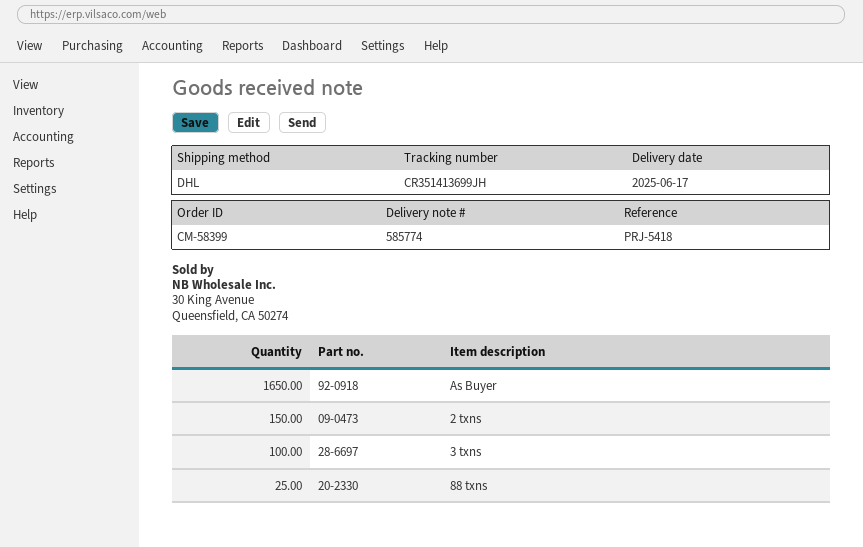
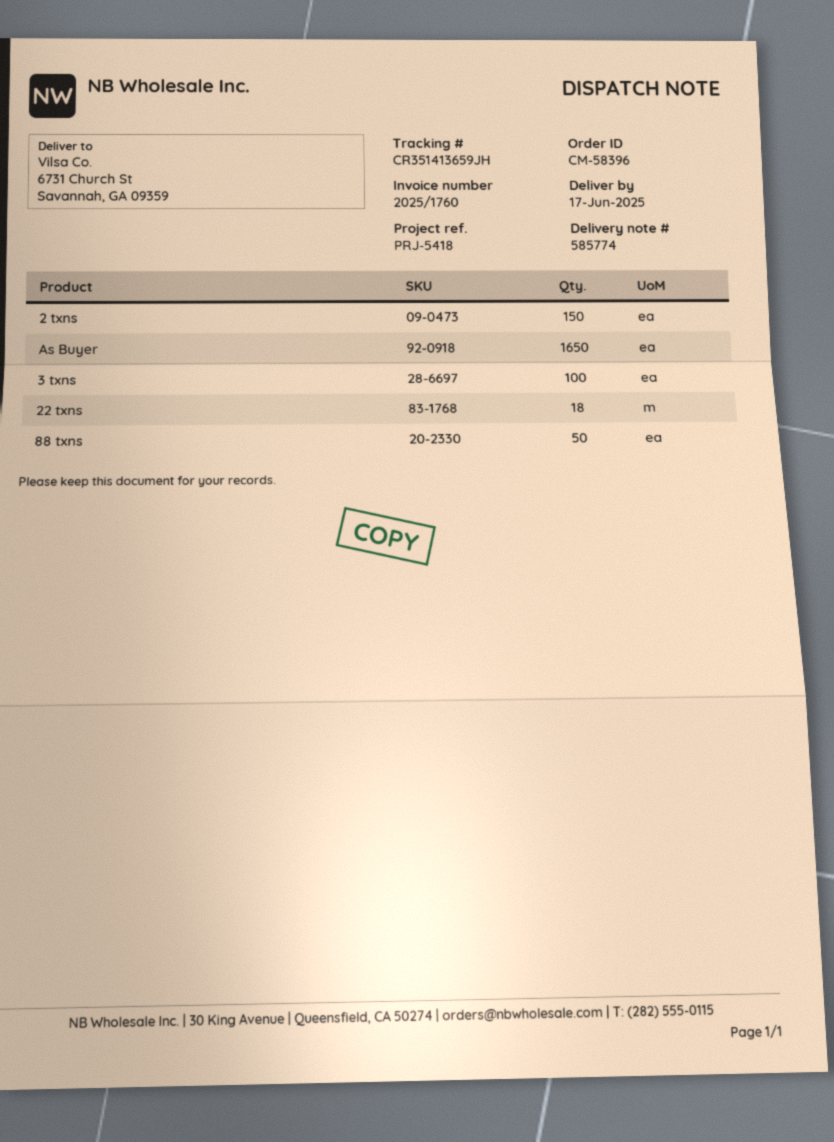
order number: CM-58399 -> CM-58396
tracking number: CR351413699JH -> CR351413659JH
88 txns: 25 -> 50
22 txns: none -> 18

